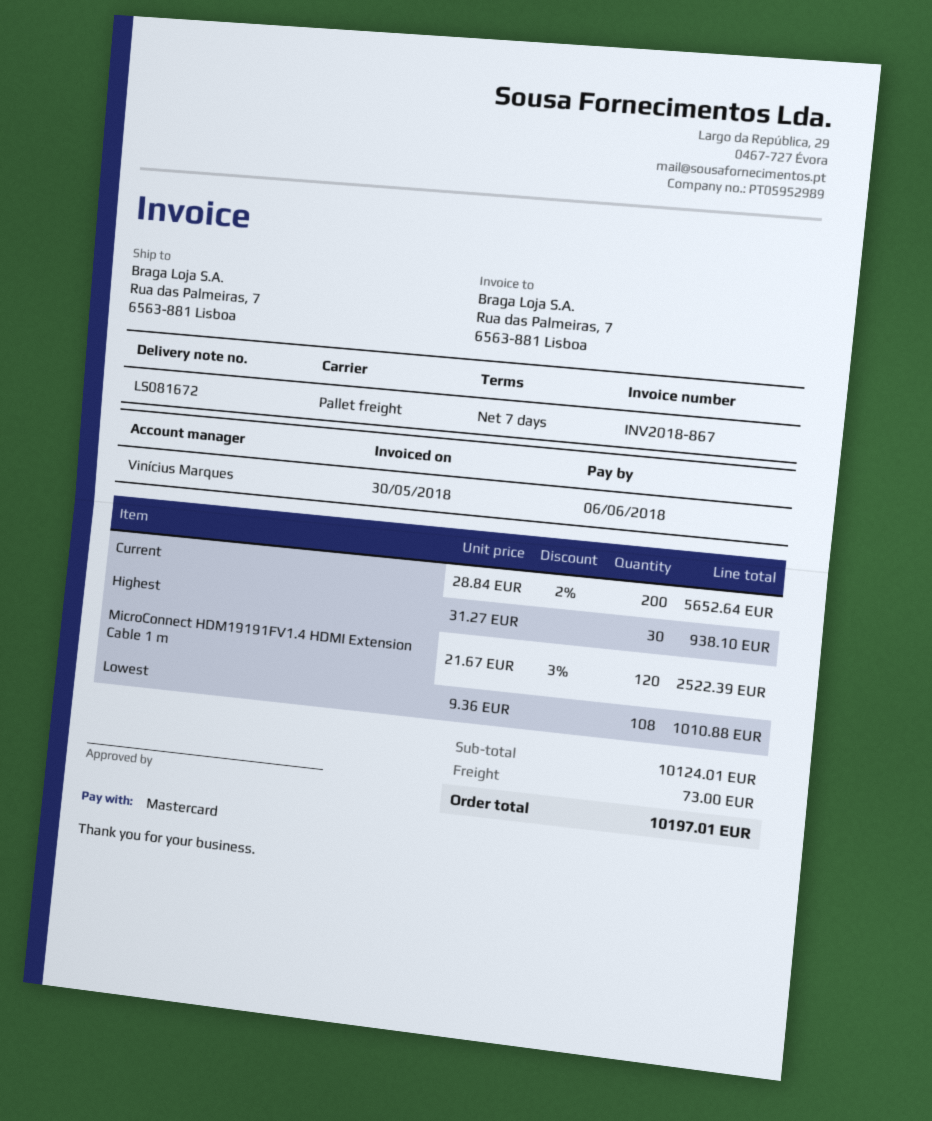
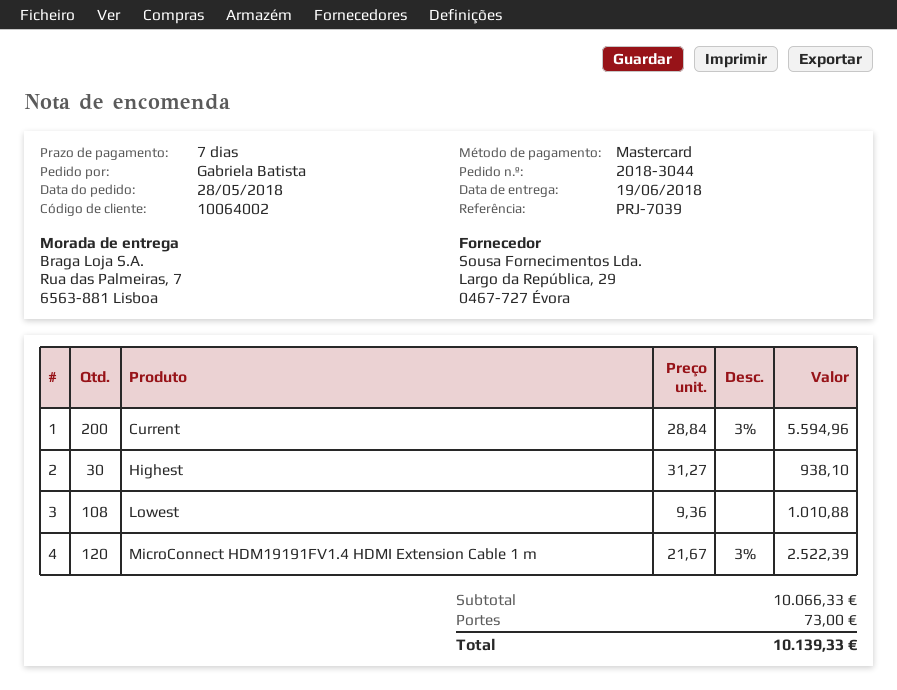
Current: 200 x 28.84 - 2% = 5652.64 -> 200 x 28.84 - 3% = 5594.96
subtotal: 10124.01 -> 10066.33
total: 10197.01 -> 10139.33

